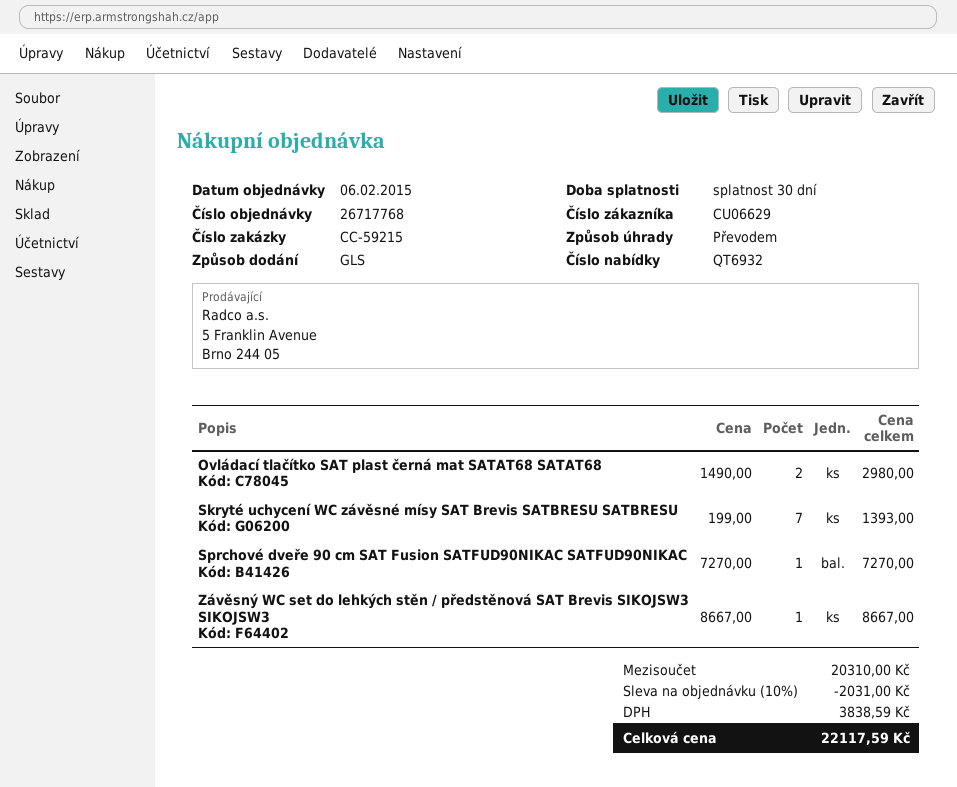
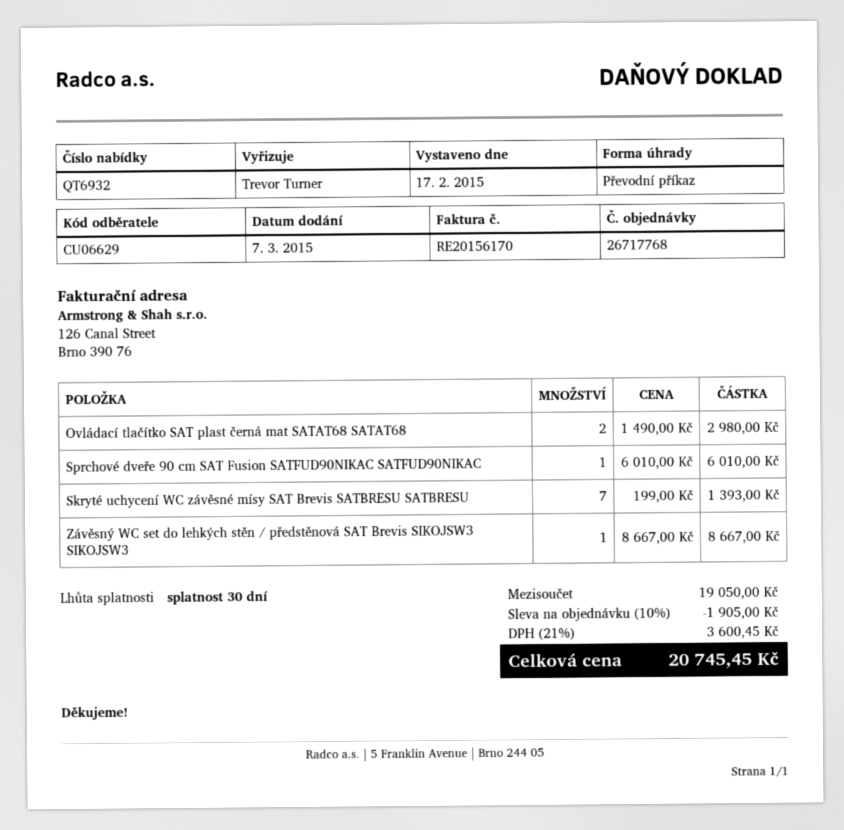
Sprchové dveře 90 cm SAT Fusion SATFUD90NIKAC SATFUD90NIKAC: 1 x 7270.00 = 7270.00 -> 1 x 6010.00 = 6010.00
subtotal: 20310.00 -> 19050.00
discount: 10% = 2031.00 -> 10% = 1905.00
tax: 3838.59 -> 3600.45
total: 22117.59 -> 20745.45

